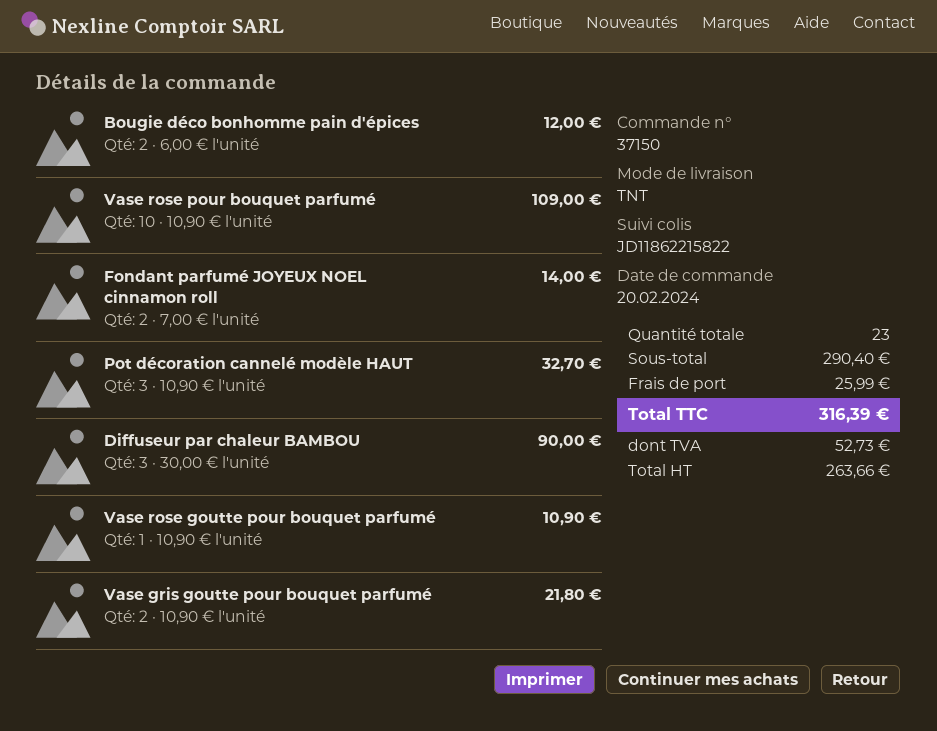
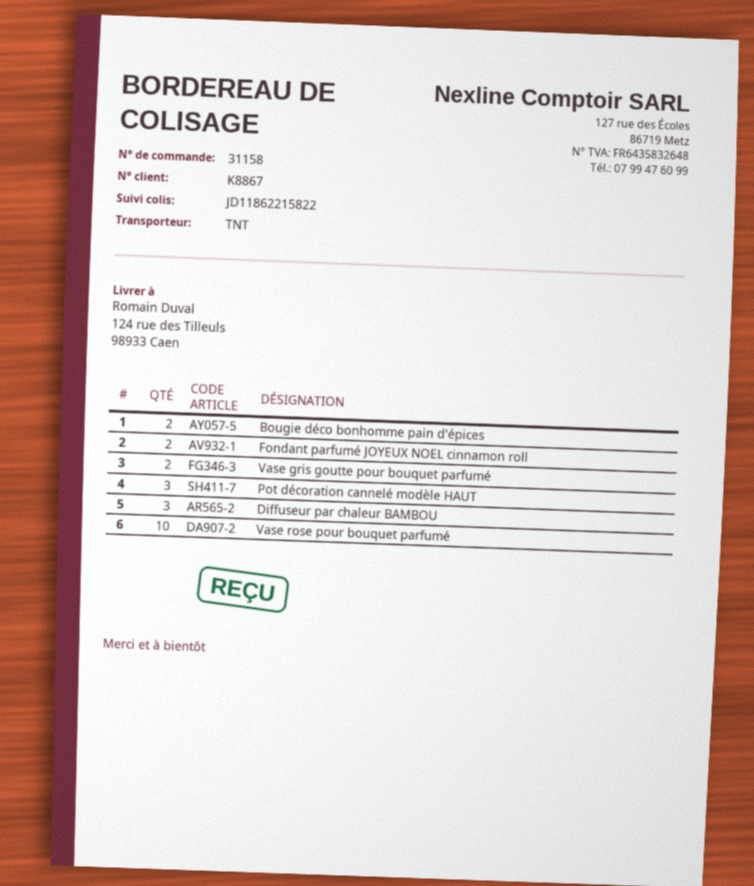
order number: 37150 -> 31158
Vase rose goutte pour bouquet parfumé: 1 -> none

